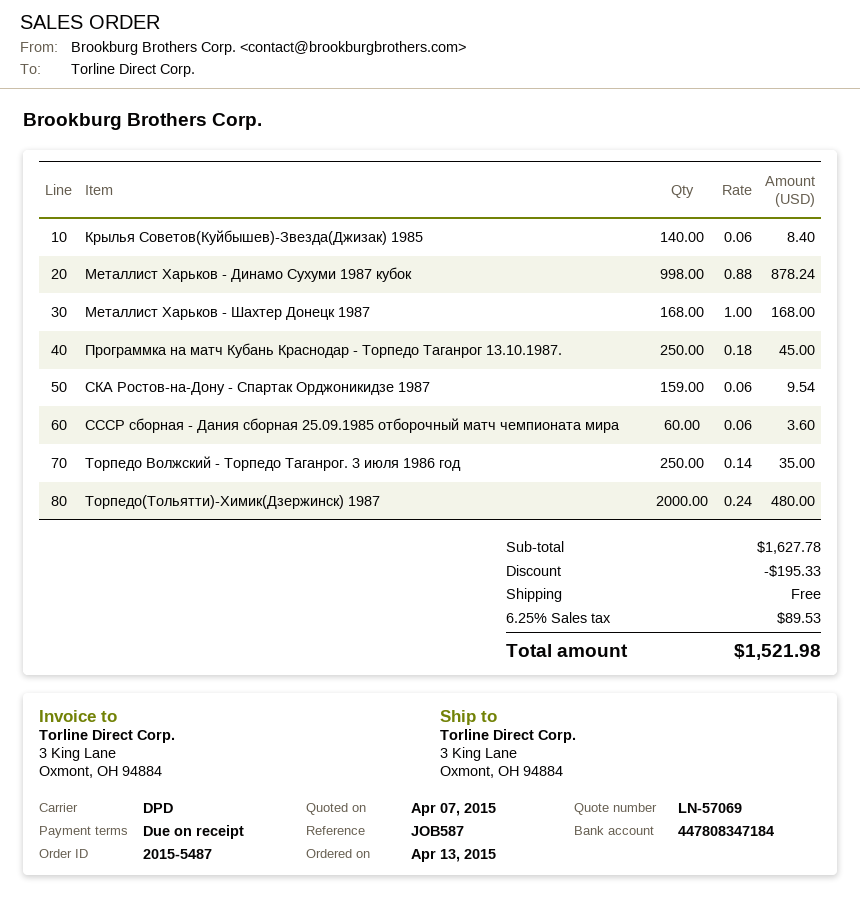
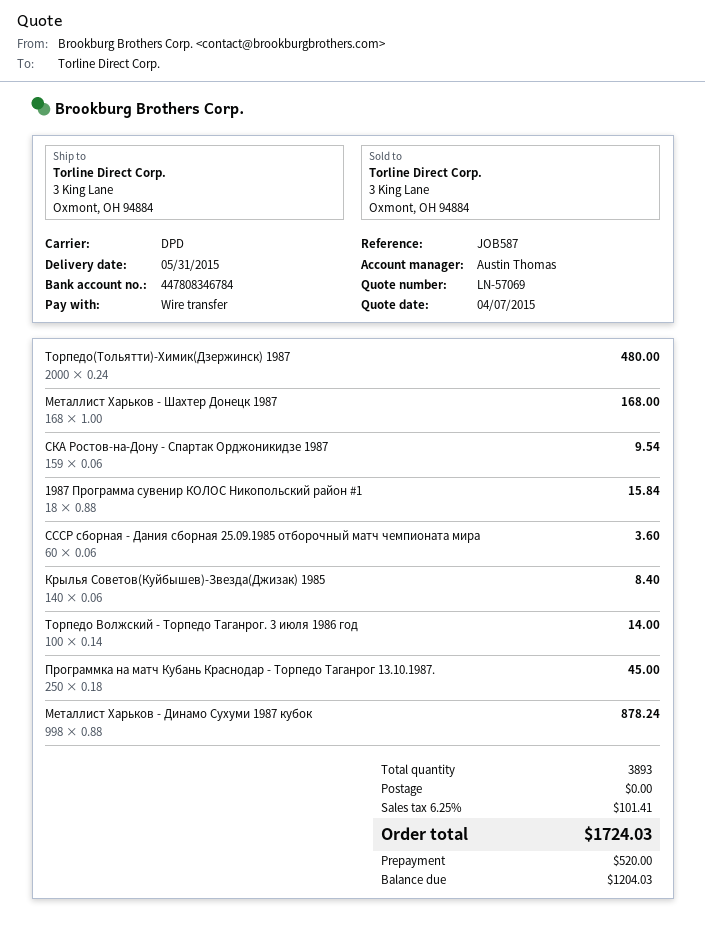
bank account: 447808347184 -> 447808346784
Торпедо Волжский - Торпедо Таганрог. 3 июля 1986 год: 250 x 0.14 = 35.00 -> 100 x 0.14 = 14.00
1987 Программа сувенир КОЛОС Никопольский район #1: none -> 18 x 0.88 = 15.84
discount: 195.33 -> none
tax: 6.25% = 89.53 -> 6.25% = 101.41
total: 1521.98 -> 1724.03

